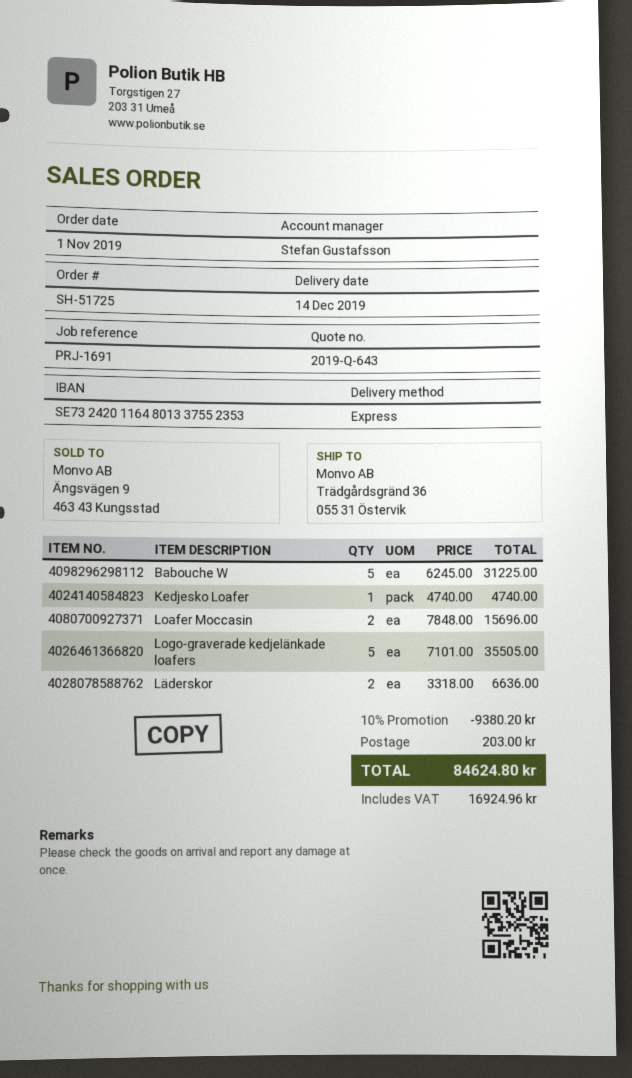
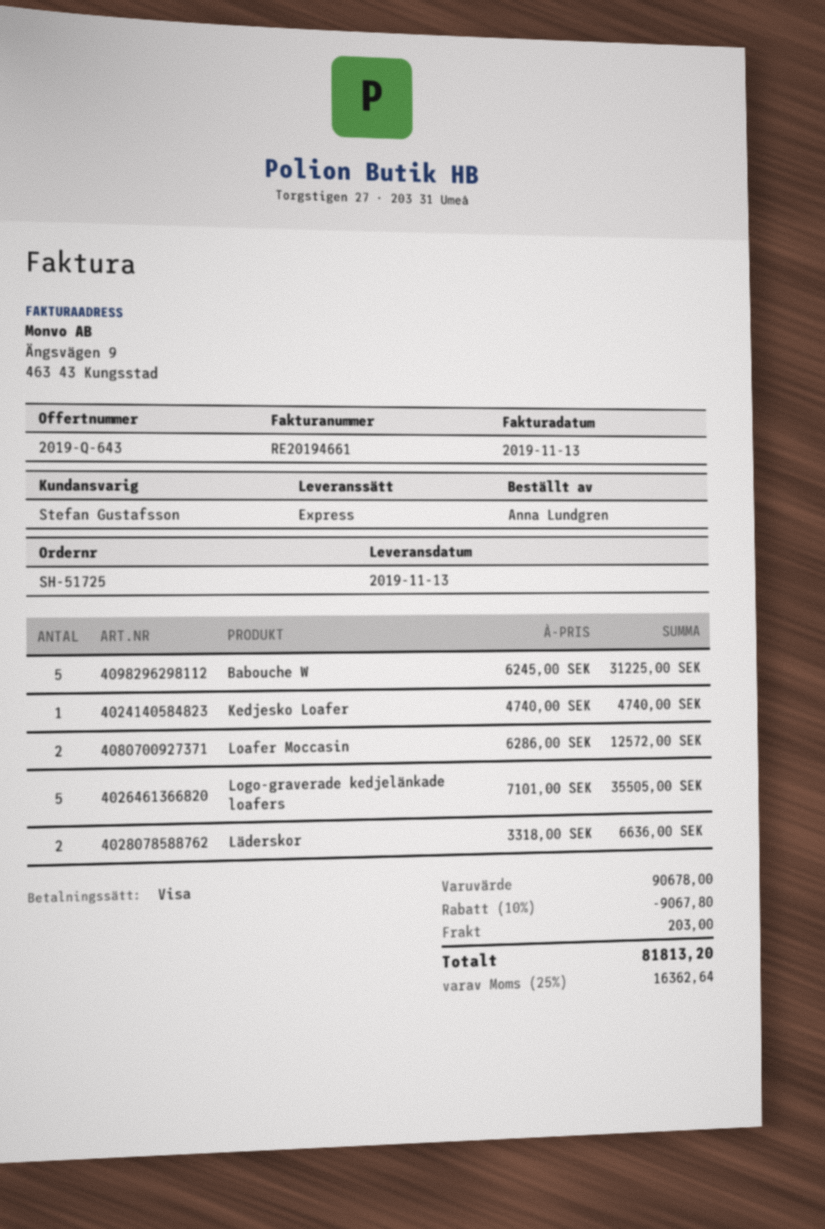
delivery date: 2019-12-14 -> 2019-11-13
Loafer Moccasin: 2 x 7848.00 = 15696.00 -> 2 x 6286.00 = 12572.00
discount: 10% = 9380.20 -> 10% = 9067.80
tax: 16924.96 -> 16362.64
total: 84624.80 -> 81813.20

